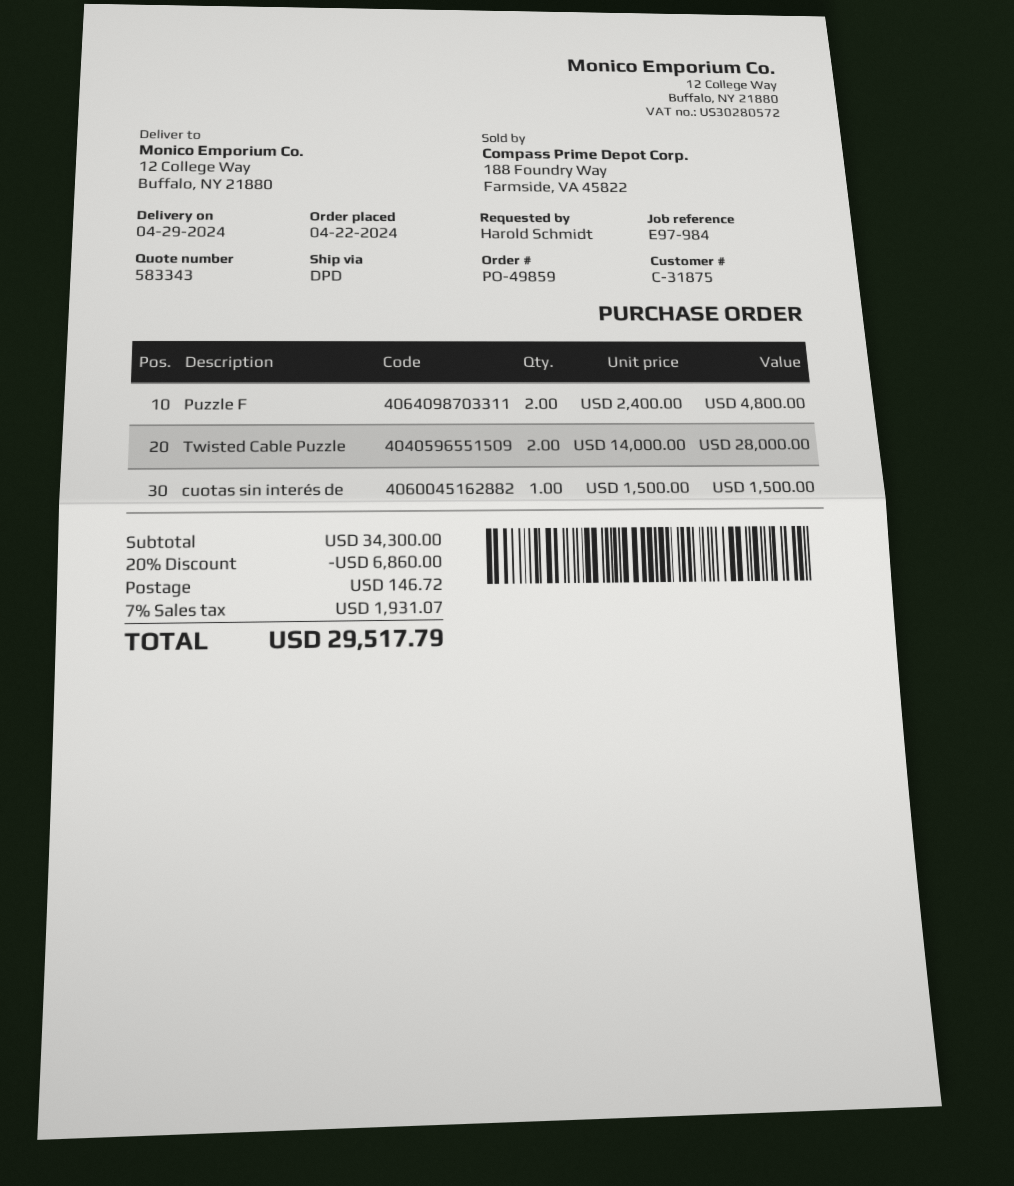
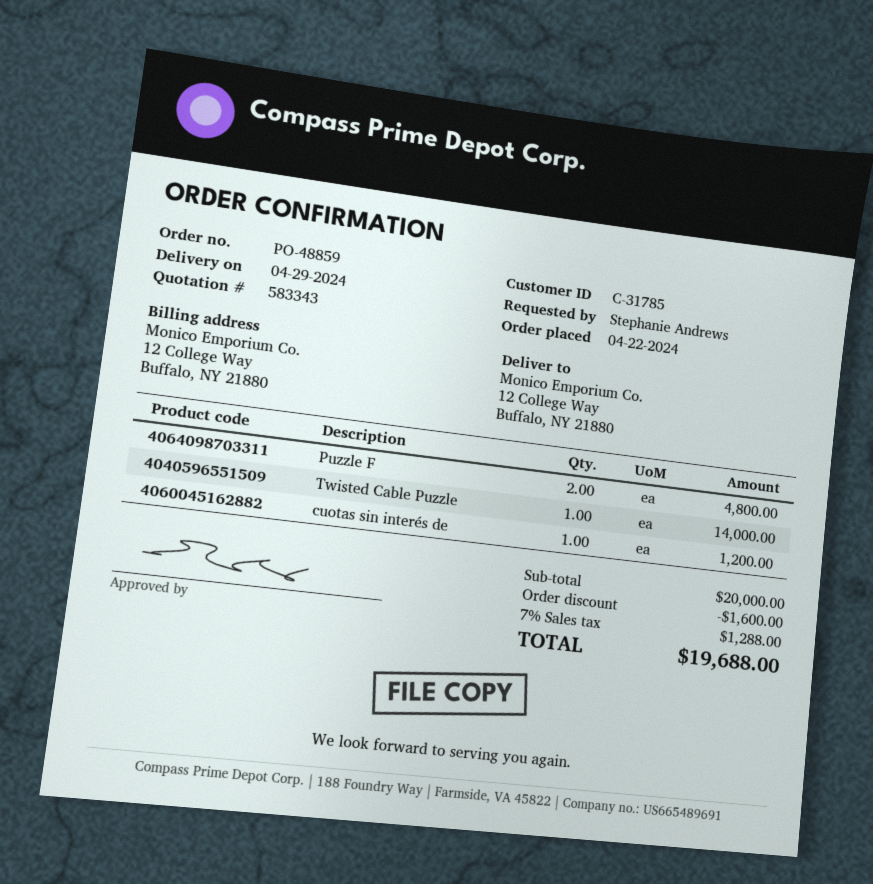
order number: PO-49859 -> PO-48859
customer number: C-31875 -> C-31785
ordered by: Harold Schmidt -> Stephanie Andrews
Twisted Cable Puzzle: 2 for 28000.00 -> 1 for 14000.00
cuotas sin interés de: 1 for 1500.00 -> 1 for 1200.00
subtotal: 34300.00 -> 20000.00
discount: 6860.00 -> 1600.00
shipping: 146.72 -> none
tax: 7% = 1931.07 -> 7% = 1288.00
total: 29517.79 -> 19688.00

